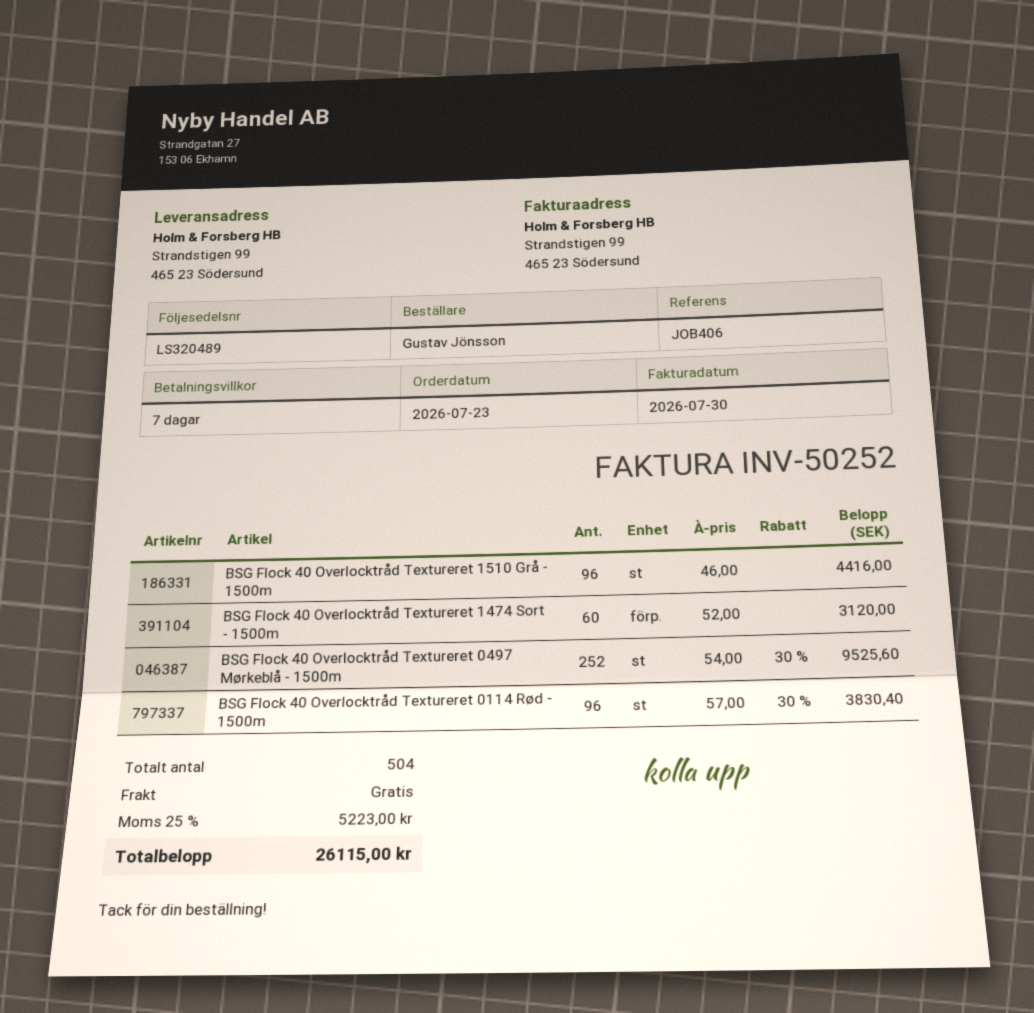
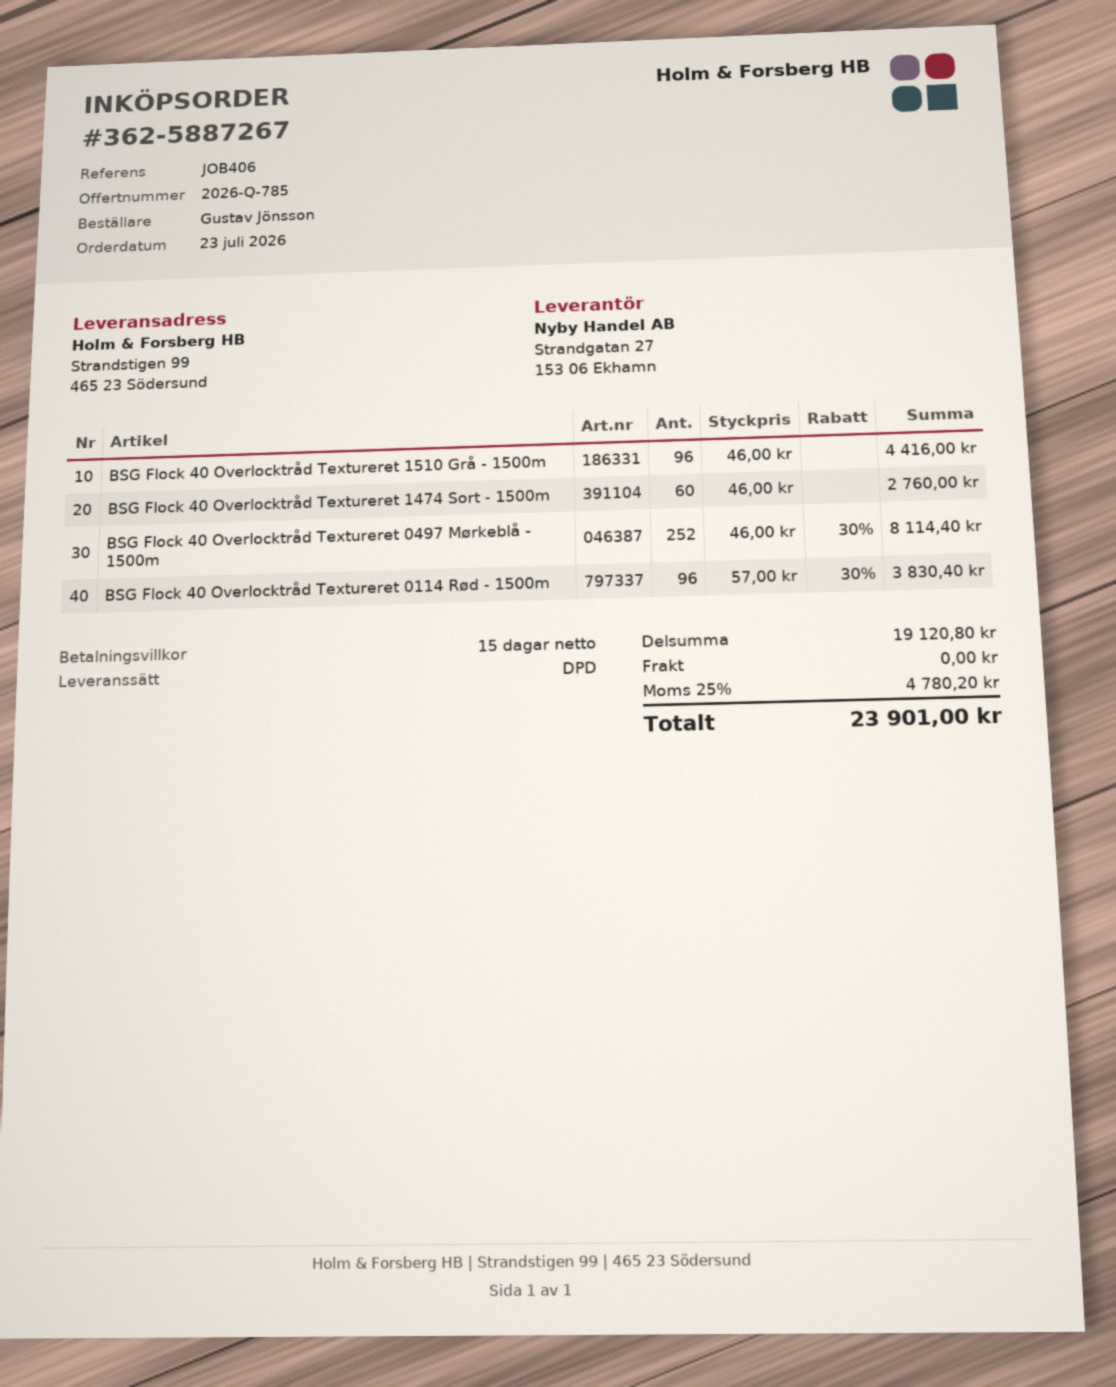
payment terms: 7 days -> 15 days
BSG Flock 40 Overlocktråd Textureret 1474 Sort - 1500m: 60 x 52.00 = 3120.00 -> 60 x 46.00 = 2760.00
BSG Flock 40 Overlocktråd Textureret 0497 Mørkeblå - 1500m: 252 x 54.00 - 30% = 9525.60 -> 252 x 46.00 - 30% = 8114.40
tax: 25% = 5223.00 -> 25% = 4780.20
total: 26115.00 -> 23901.00

